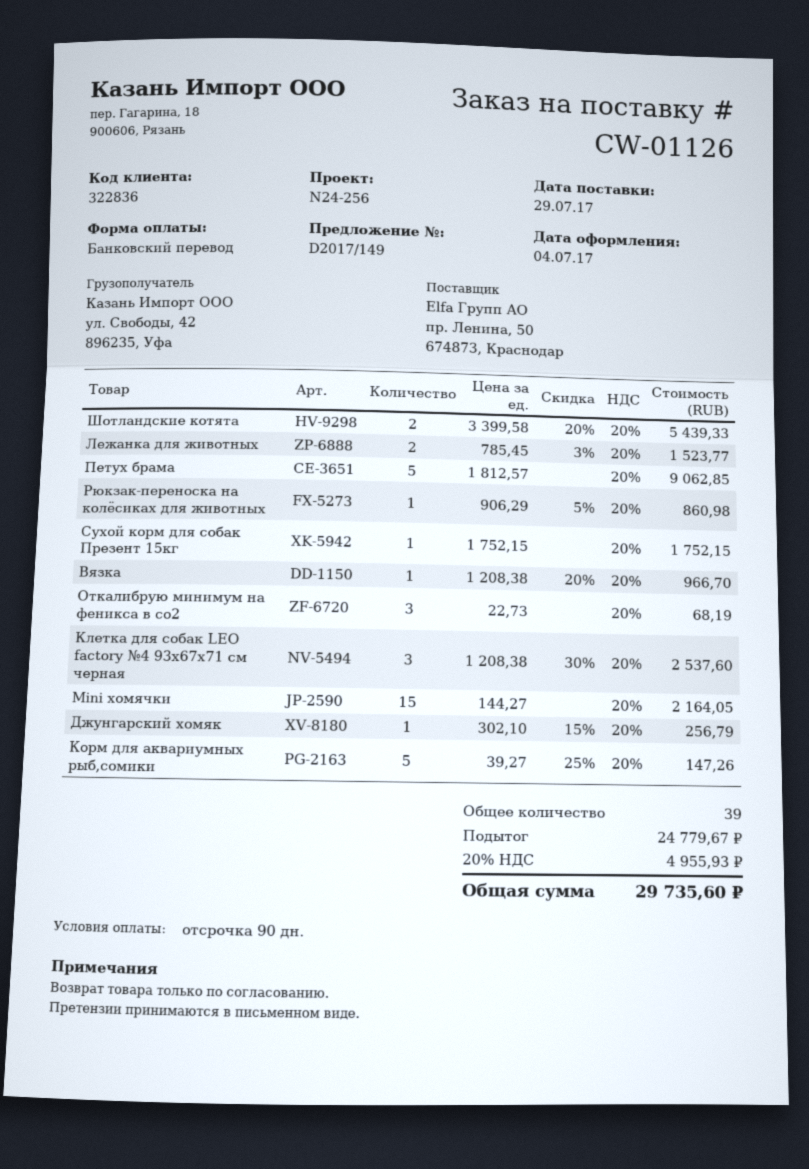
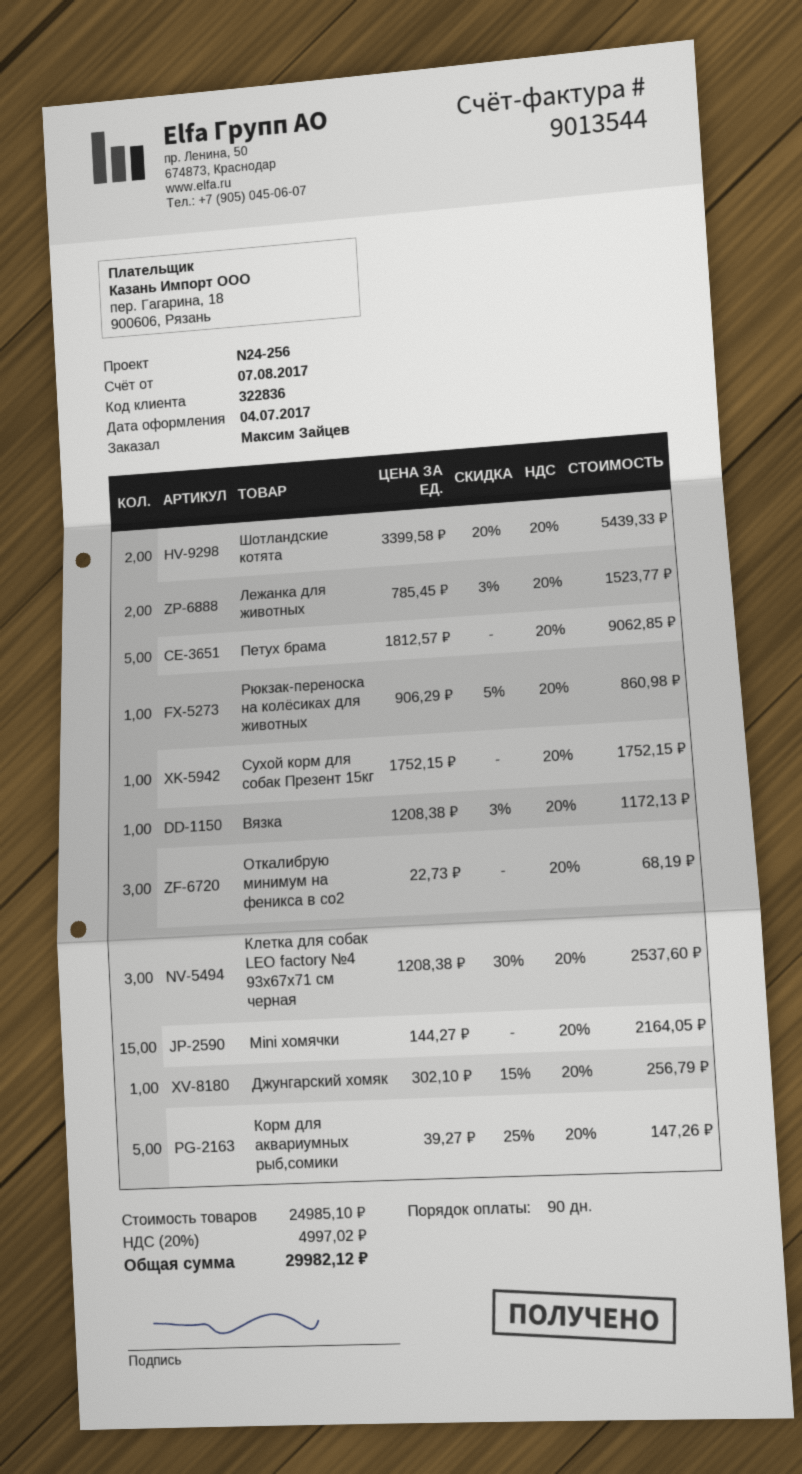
Вязка: 1 x 1208.38 - 20% = 966.70 -> 1 x 1208.38 - 3% = 1172.13
subtotal: 24779.67 -> 24985.10
tax: 20% = 4955.93 -> 20% = 4997.02
total: 29735.60 -> 29982.12

